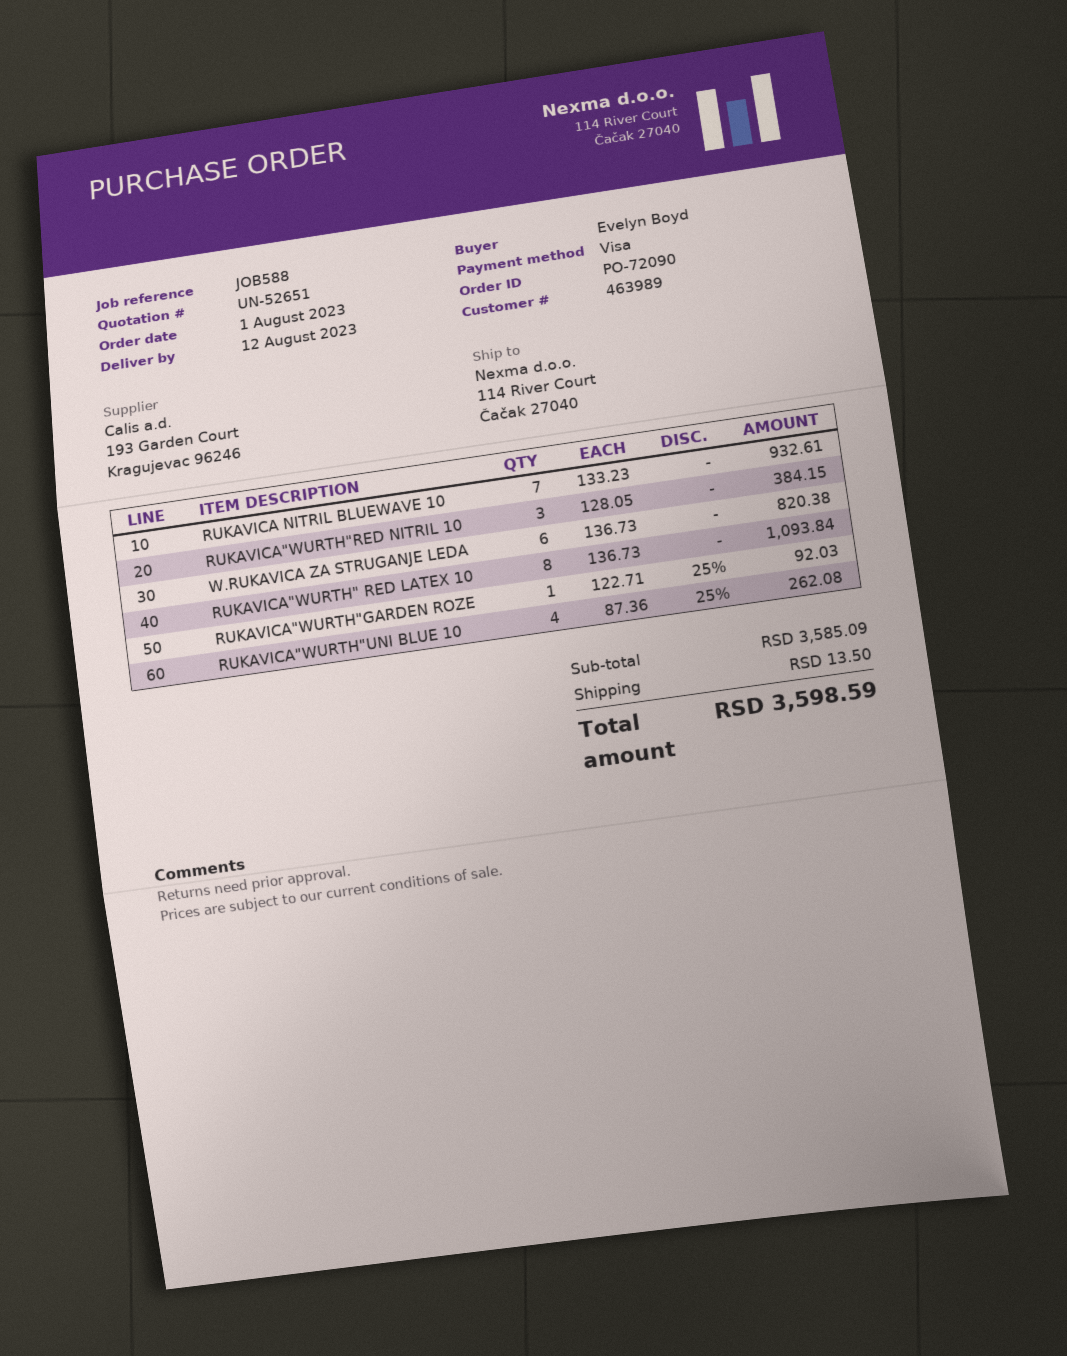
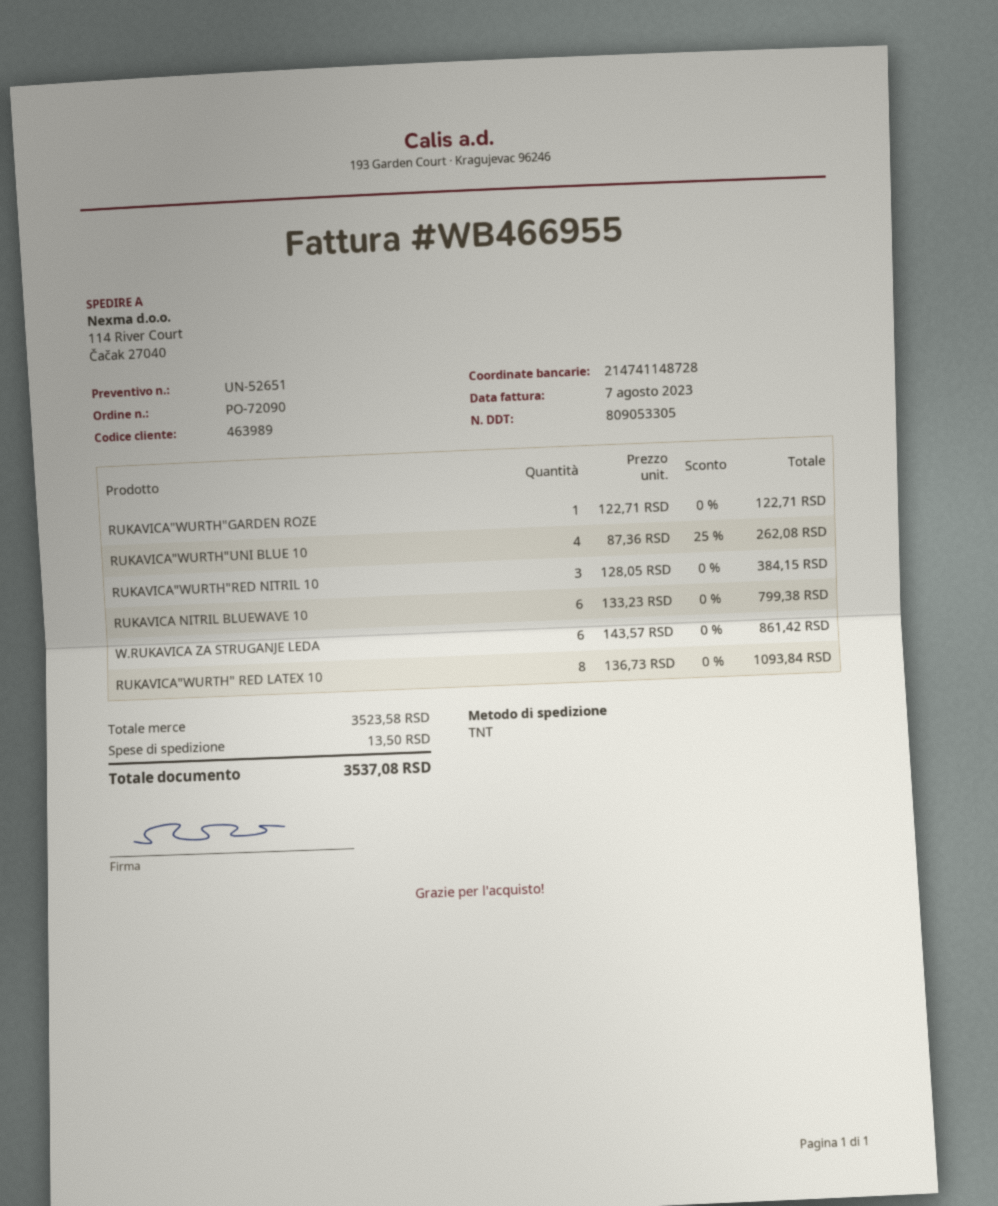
RUKAVICA NITRIL BLUEWAVE 10: 7 x 133.23 = 932.61 -> 6 x 133.23 = 799.38
W.RUKAVICA ZA STRUGANJE LEDA: 6 x 136.73 = 820.38 -> 6 x 143.57 = 861.42
RUKAVICA"WURTH"GARDEN ROZE: 1 x 122.71 - 25% = 92.03 -> 1 x 122.71 = 122.71
subtotal: 3585.09 -> 3523.58
total: 3598.59 -> 3537.08

